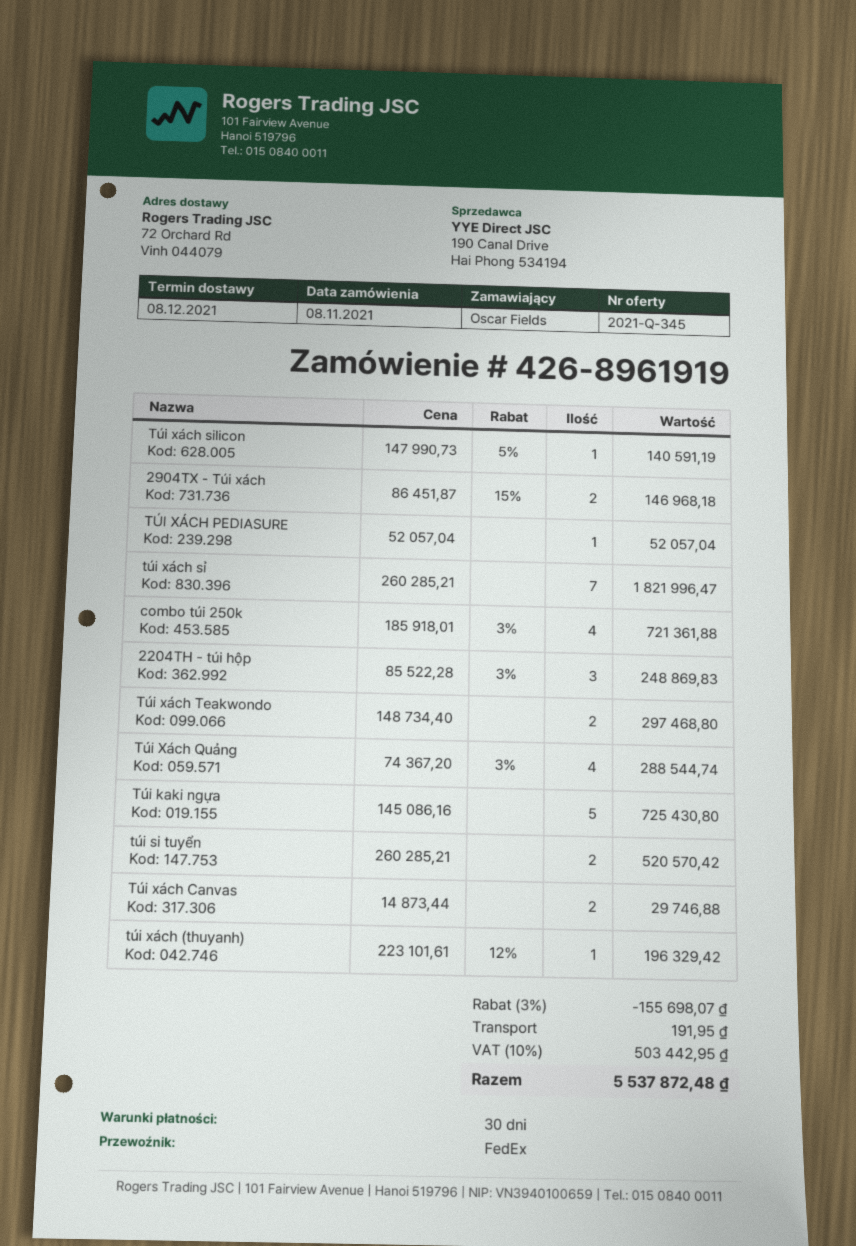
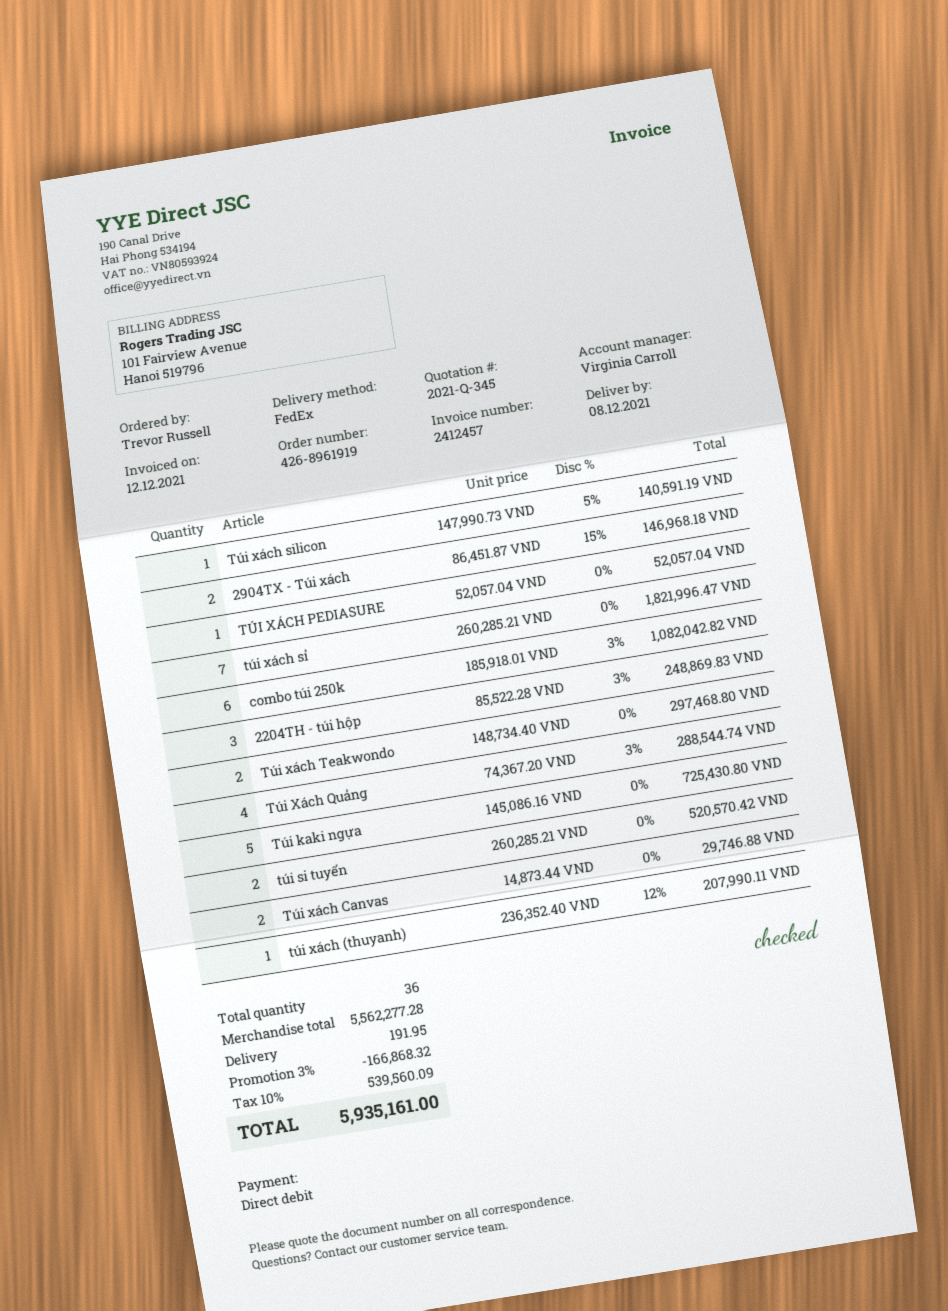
ordered by: Oscar Fields -> Trevor Russell
combo túi 250k: 4 x 185918.01 - 3% = 721361.88 -> 6 x 185918.01 - 3% = 1082042.82
túi xách (thuyanh): 1 x 223101.61 - 12% = 196329.42 -> 1 x 236352.40 - 12% = 207990.11
discount: 3% = 155698.07 -> 3% = 166868.32
tax: 10% = 503442.95 -> 10% = 539560.09
total: 5537872.48 -> 5935161.00

